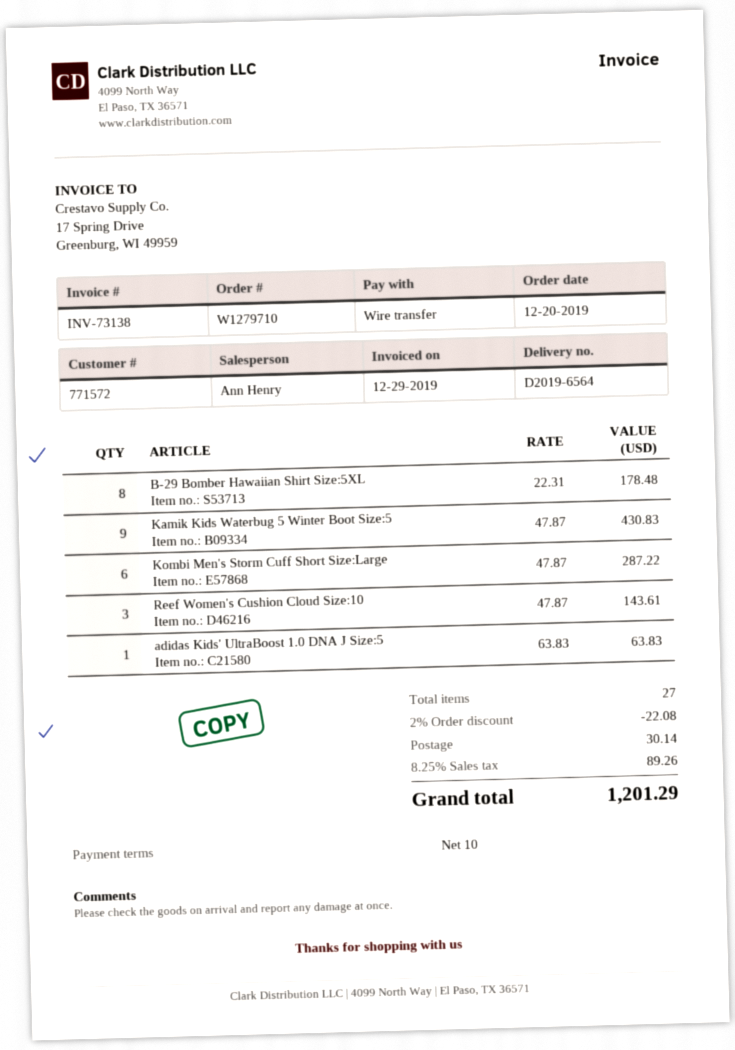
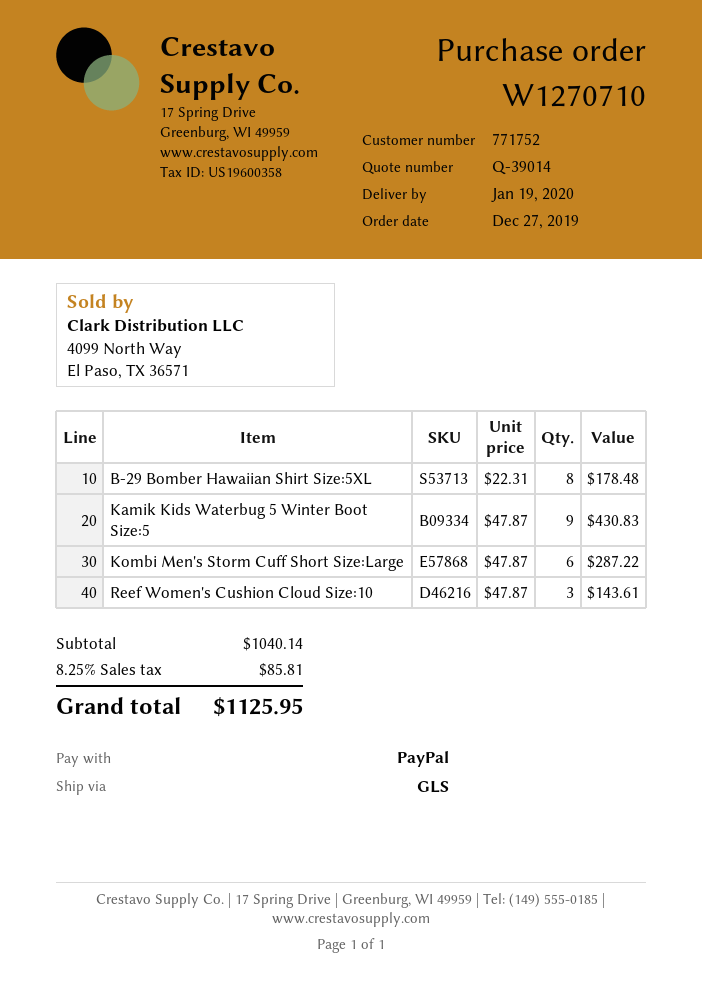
order number: W1279710 -> W1270710
order date: 2019-12-20 -> 2019-12-27
customer number: 771572 -> 771752
payment method: bank transfer -> PayPal
adidas Kids' UltraBoost 1.0 DNA J Size:5: 1 x 63.83 = 63.83 -> none
discount: 2% = 22.08 -> none
shipping: 30.14 -> none
tax: 8.25% = 89.26 -> 8.25% = 85.81
total: 1201.29 -> 1125.95

